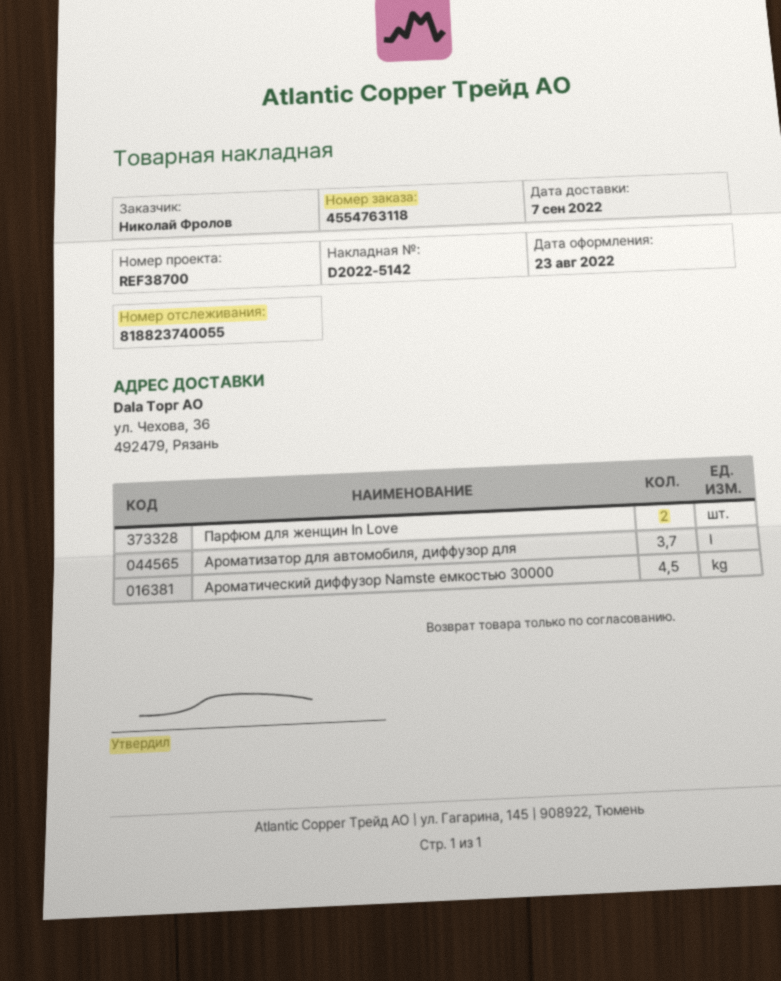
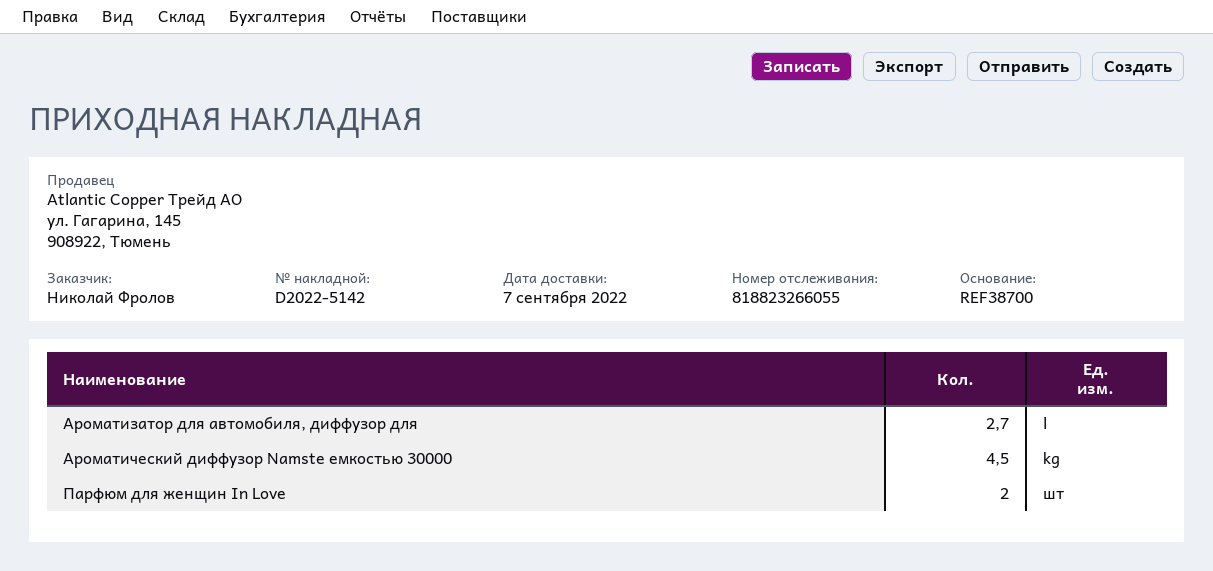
tracking number: 818823740055 -> 818823266055
Ароматизатор для автомобиля, диффузор для: 3.7 -> 2.7

